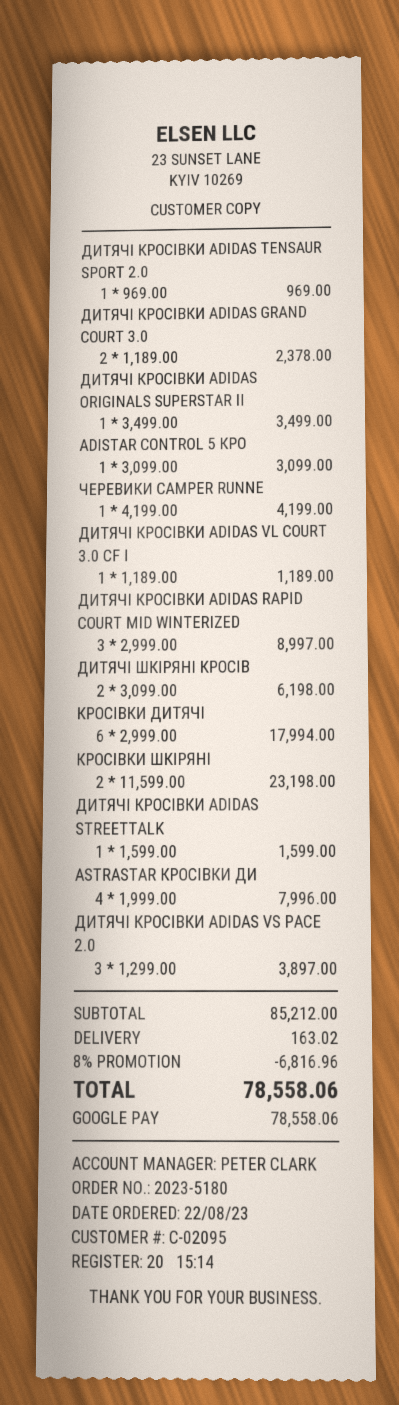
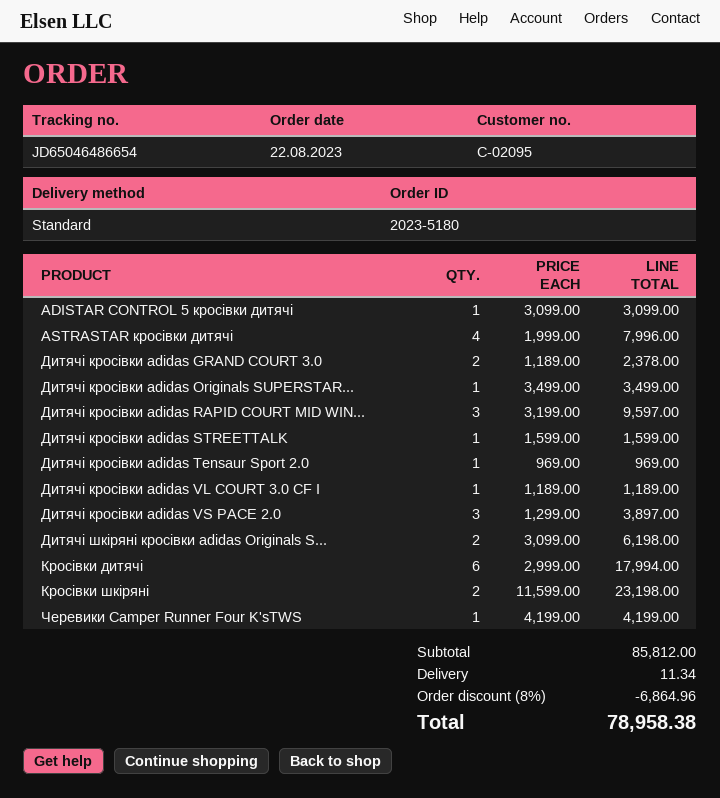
ДИТЯЧІ КРОСІВКИ ADIDAS RAPID COURT MID WINTERIZED: 3 x 2999.00 = 8997.00 -> 3 x 3199.00 = 9597.00
subtotal: 85212.00 -> 85812.00
discount: 8% = 6816.96 -> 8% = 6864.96
shipping: 163.02 -> 11.34
total: 78558.06 -> 78958.38

